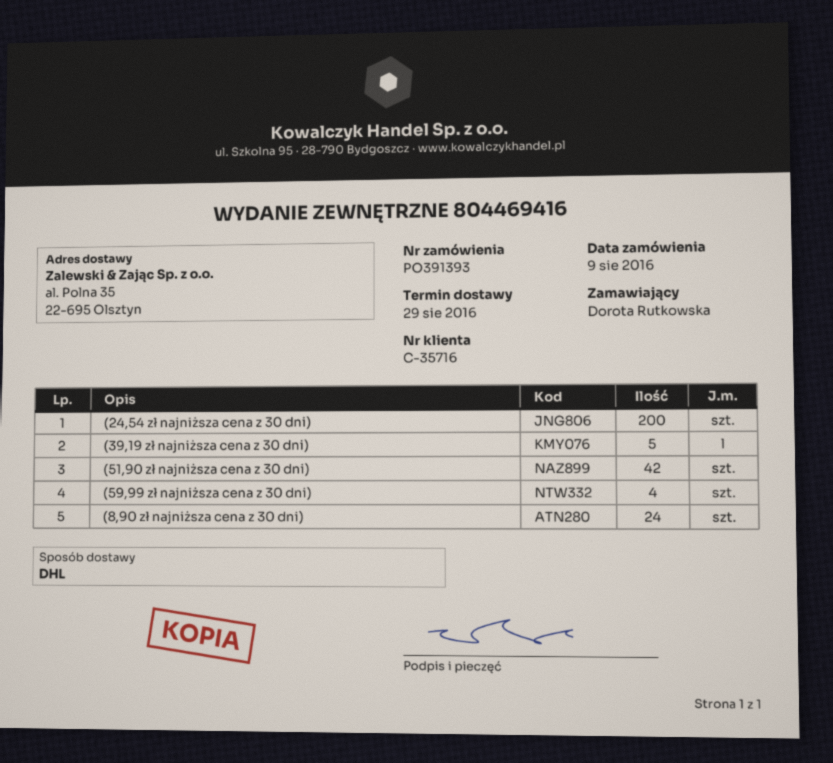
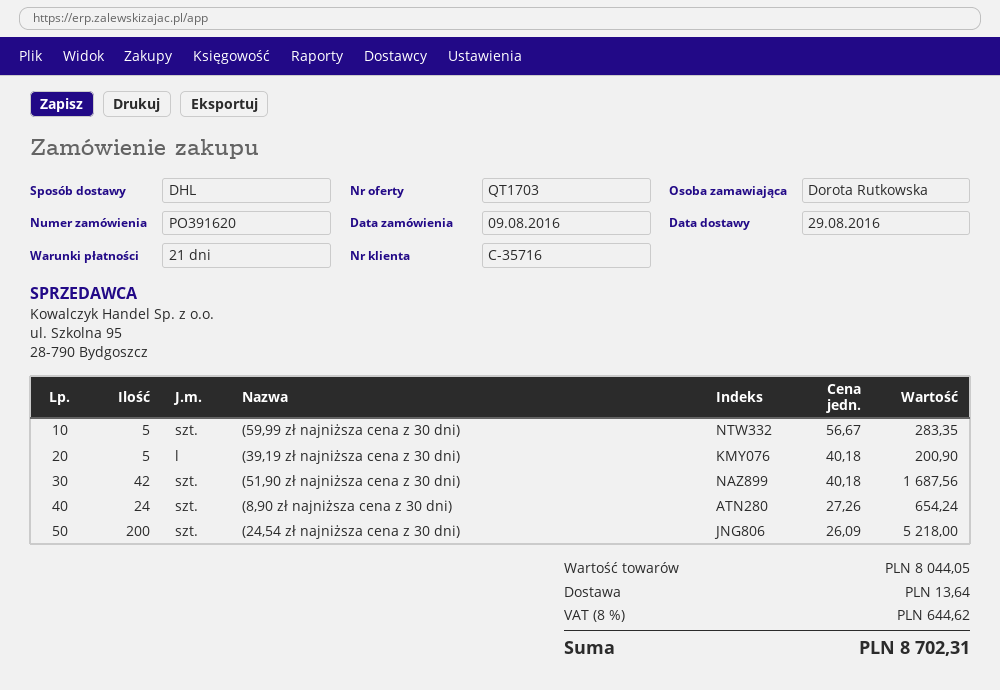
order number: PO391393 -> PO391620
(59,99 zł najniższa cena z 30 dni): 4 -> 5

